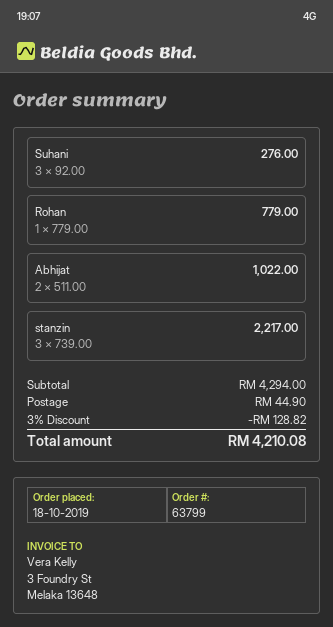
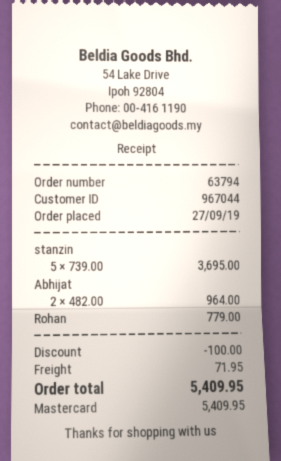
order number: 63799 -> 63794
order date: 2019-10-18 -> 2019-09-27
Suhani: 3 x 92.00 = 276.00 -> none
Abhijat: 2 x 511.00 = 1022.00 -> 2 x 482.00 = 964.00
stanzin: 3 x 739.00 = 2217.00 -> 5 x 739.00 = 3695.00
discount: 128.82 -> 100.00
shipping: 44.90 -> 71.95
total: 4210.08 -> 5409.95

